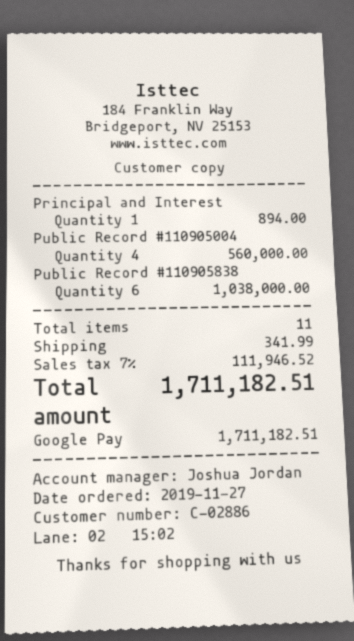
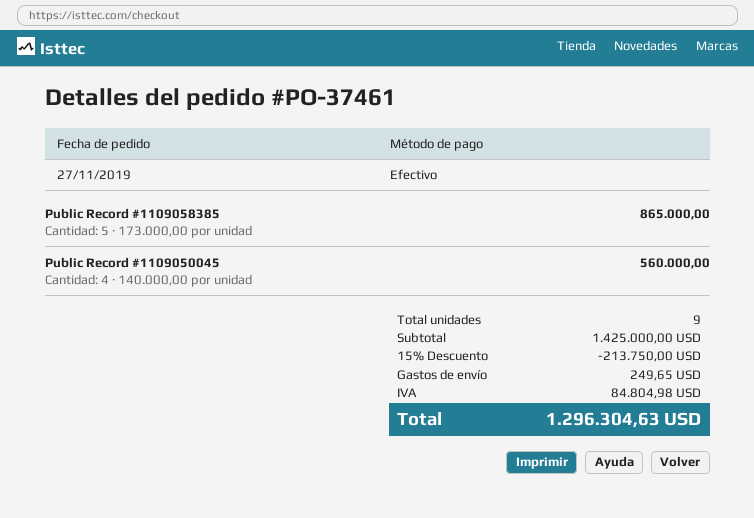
payment method: Google Pay -> cash
Principal and Interest: 1 for 894.00 -> none
Public Record #110905838: 6 for 1038000.00 -> 5 for 865000.00
total quantity: 11 -> 9
discount: none -> 15% = 213750.00
shipping: 341.99 -> 249.65
tax: 111946.52 -> 84804.98
total: 1711182.51 -> 1296304.63

